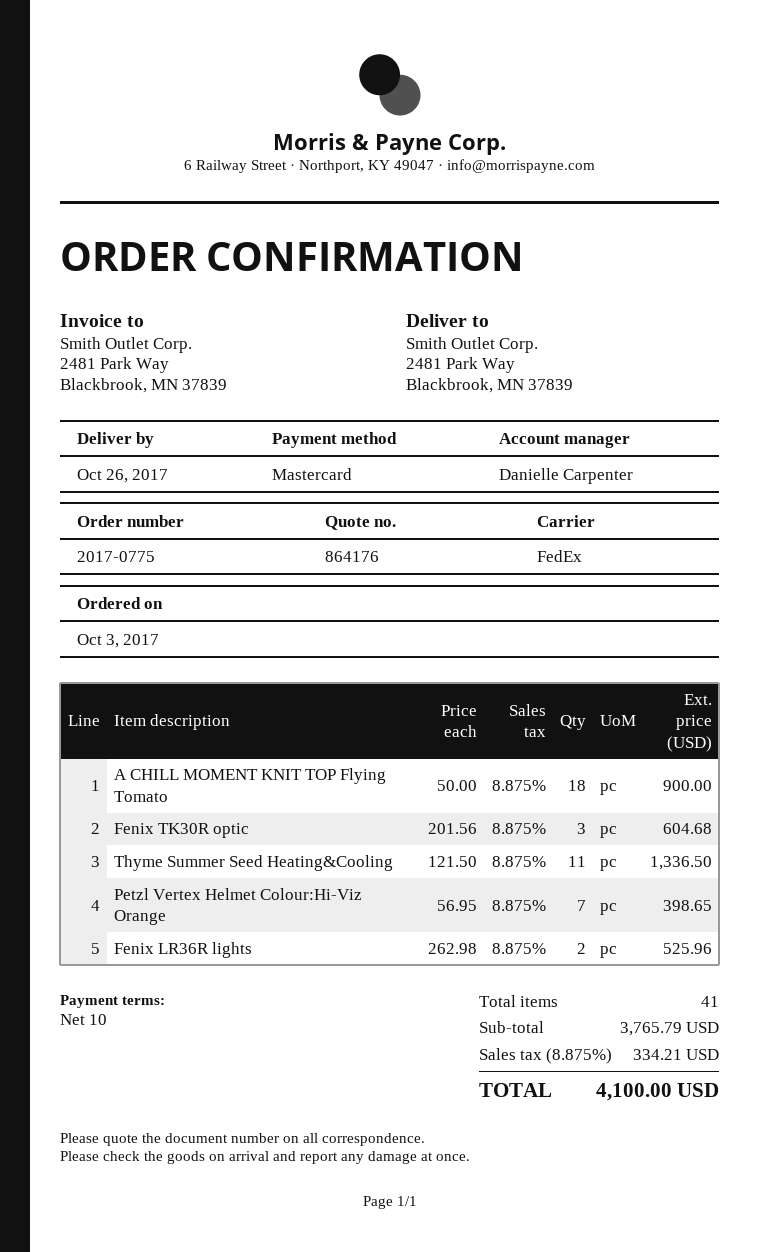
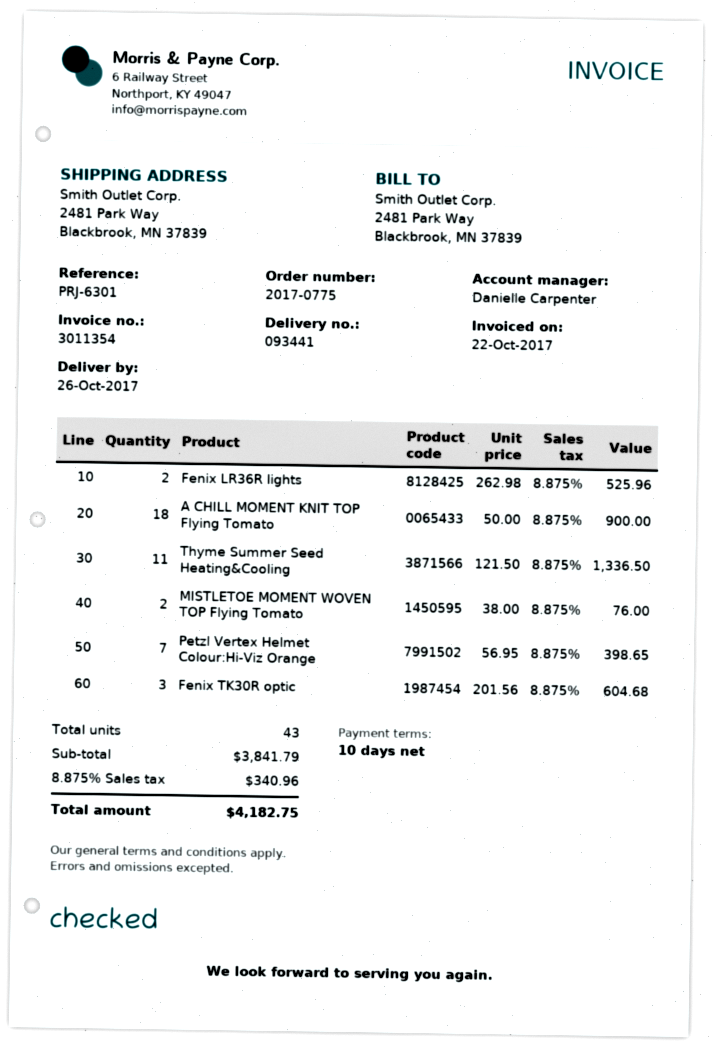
MISTLETOE MOMENT WOVEN TOP Flying Tomato: none -> 2 x 38.00 = 76.00
total quantity: 41 -> 43
subtotal: 3765.79 -> 3841.79
tax: 8.875% = 334.21 -> 8.875% = 340.96
total: 4100.00 -> 4182.75

